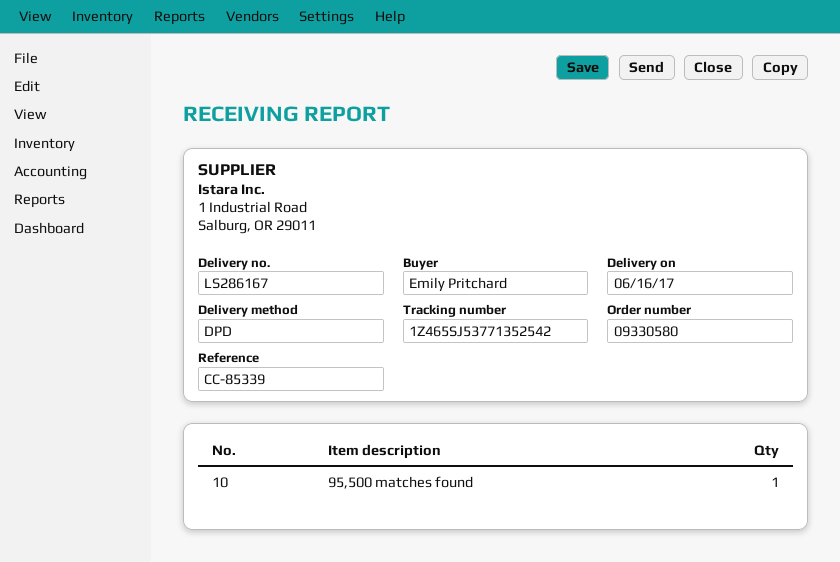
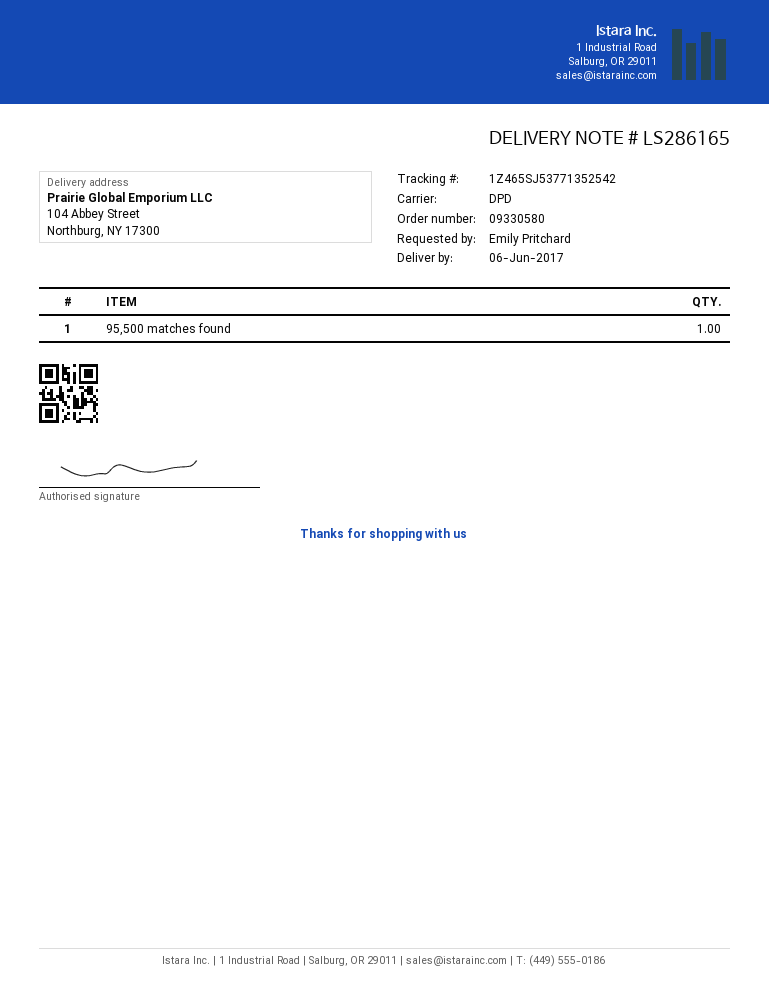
delivery note number: LS286167 -> LS286165
delivery date: 2017-06-16 -> 2017-06-06

